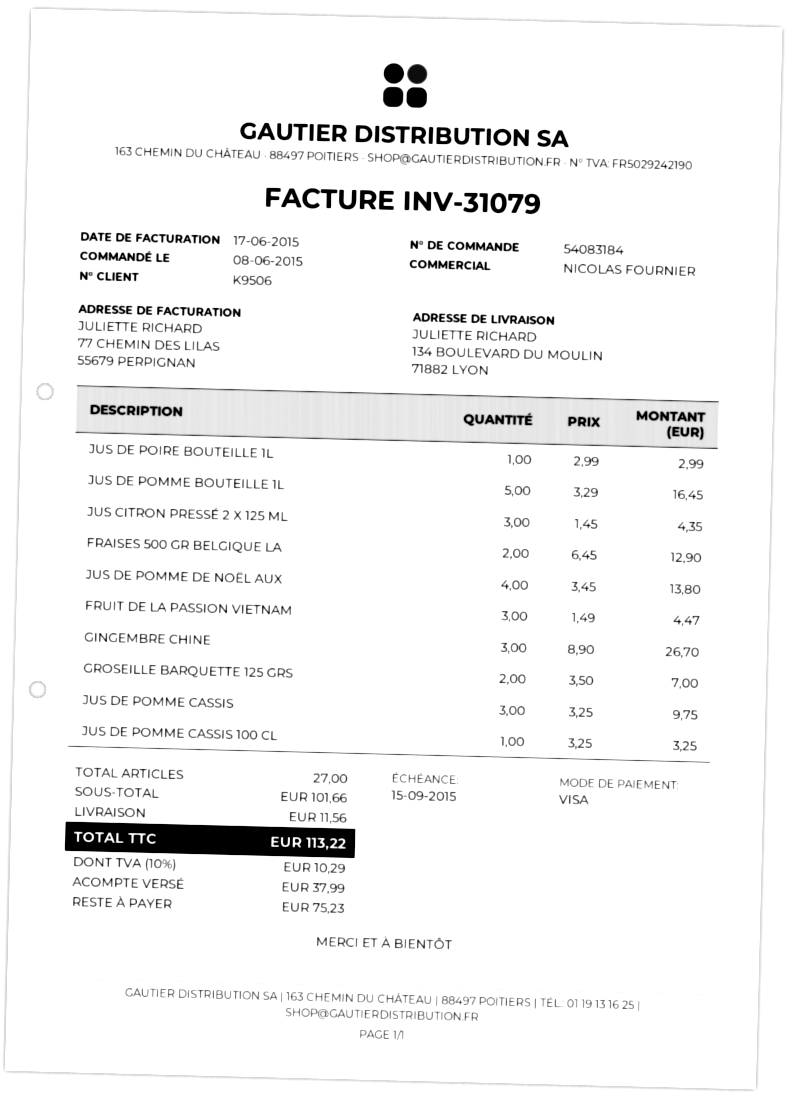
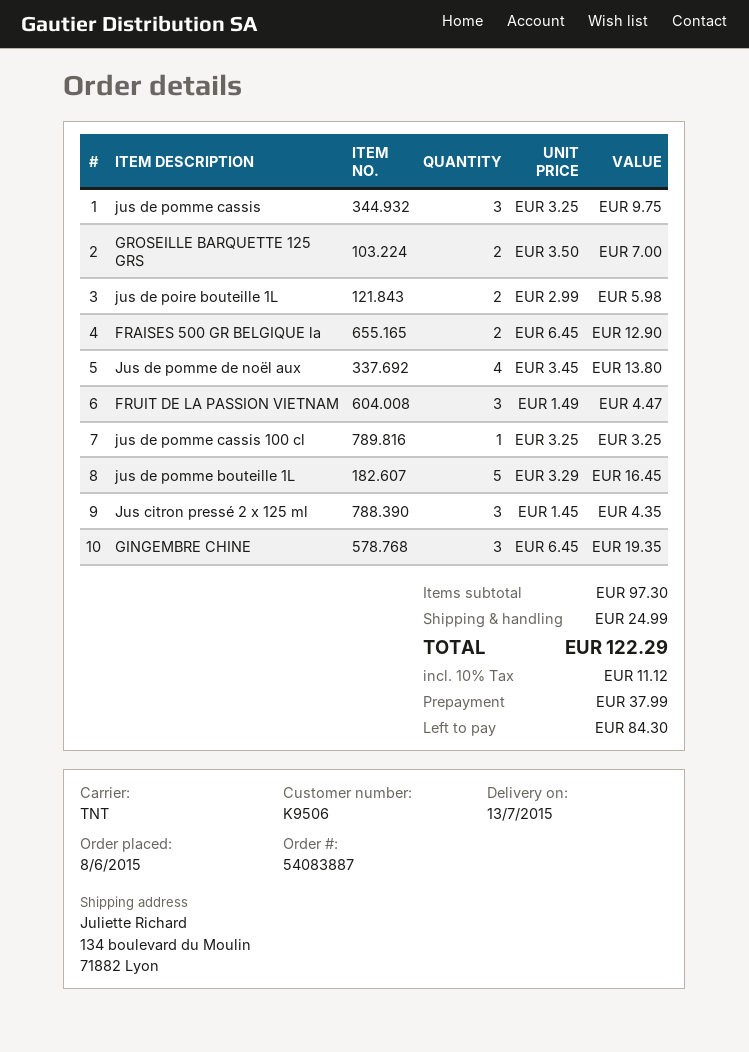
order number: 54083184 -> 54083887
JUS DE POIRE BOUTEILLE 1L: 1 x 2.99 = 2.99 -> 2 x 2.99 = 5.98
GINGEMBRE CHINE: 3 x 8.90 = 26.70 -> 3 x 6.45 = 19.35
subtotal: 101.66 -> 97.30
shipping: 11.56 -> 24.99
tax: 10% = 10.29 -> 10% = 11.12
total: 113.22 -> 122.29
balance: 75.23 -> 84.30

